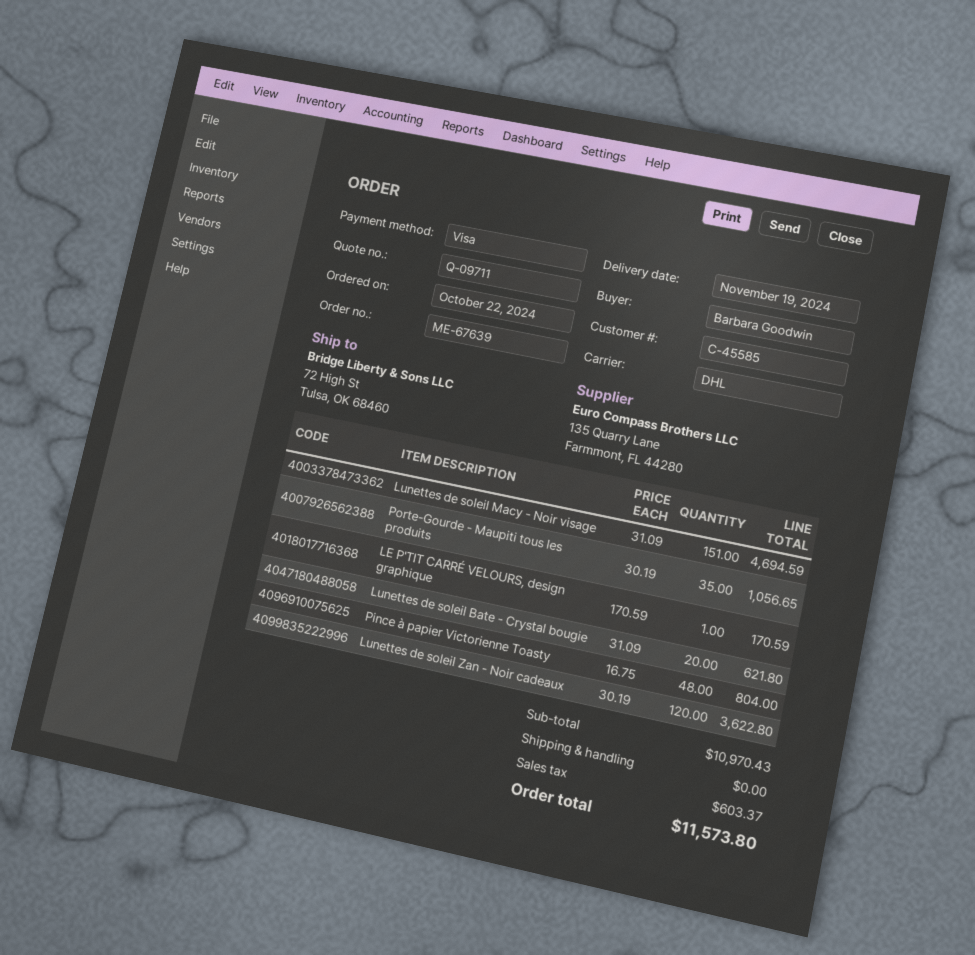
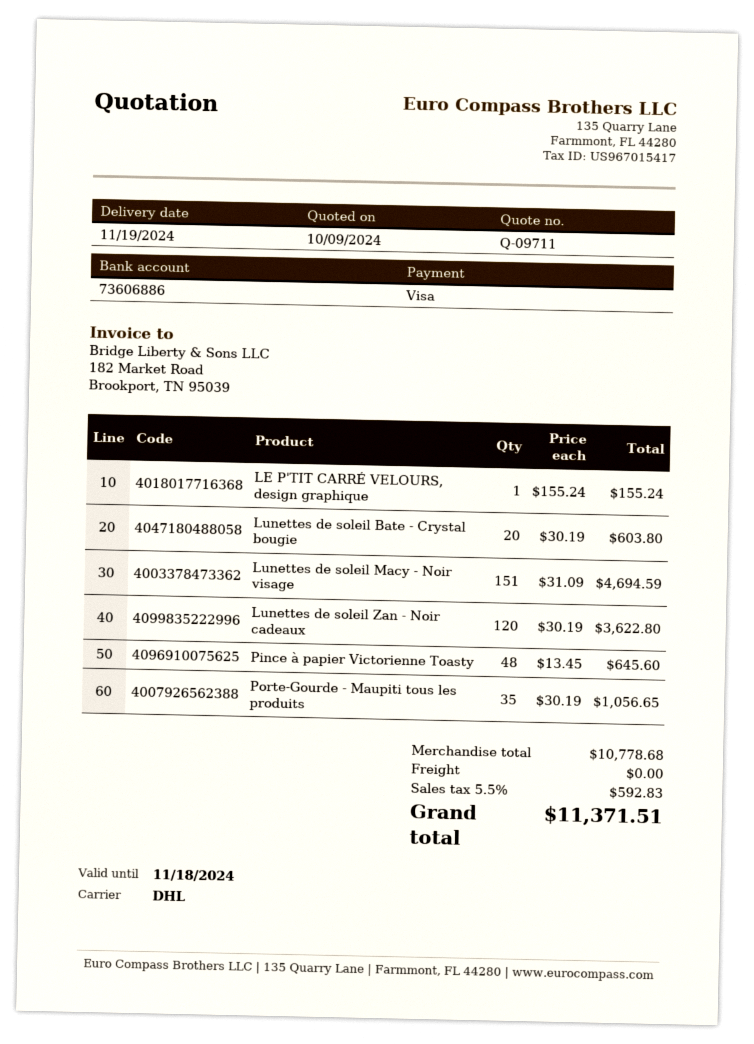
LE P'TIT CARRÉ VELOURS, design graphique: 1 x 170.59 = 170.59 -> 1 x 155.24 = 155.24
Lunettes de soleil Bate - Crystal bougie: 20 x 31.09 = 621.80 -> 20 x 30.19 = 603.80
Pince à papier Victorienne Toasty: 48 x 16.75 = 804.00 -> 48 x 13.45 = 645.60
subtotal: 10970.43 -> 10778.68
tax: 603.37 -> 592.83
total: 11573.80 -> 11371.51

